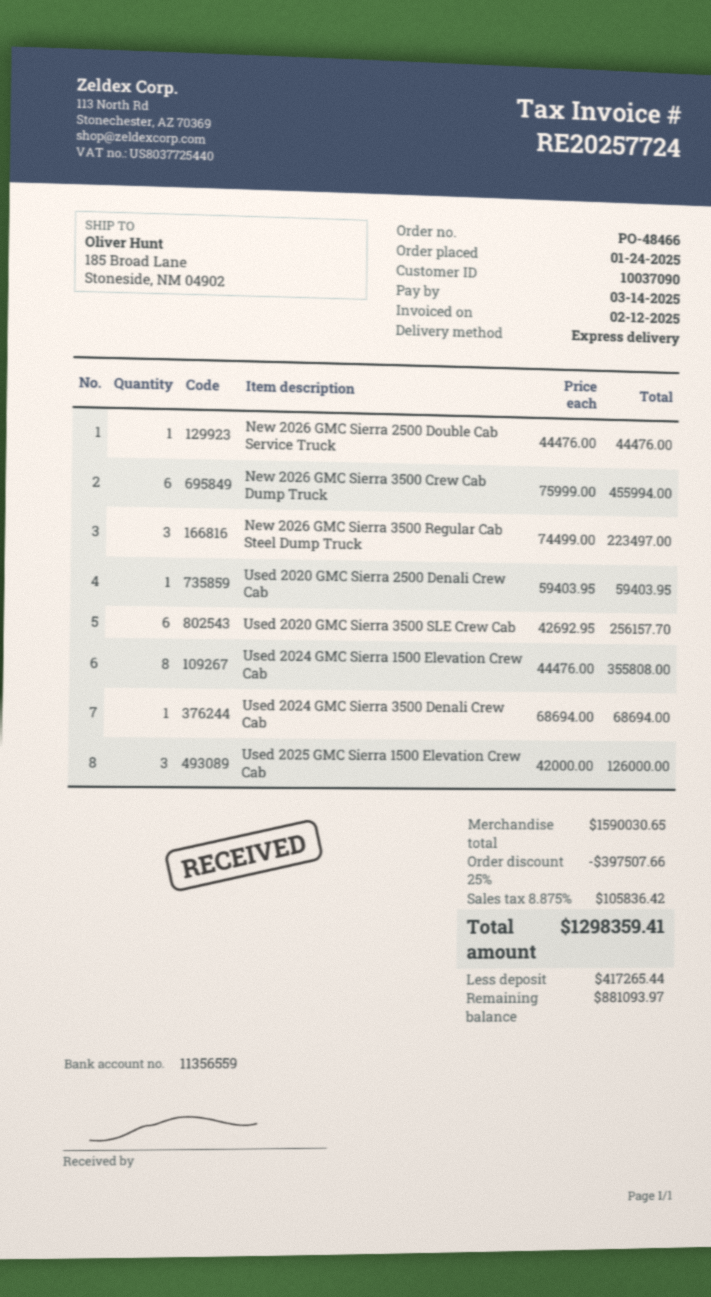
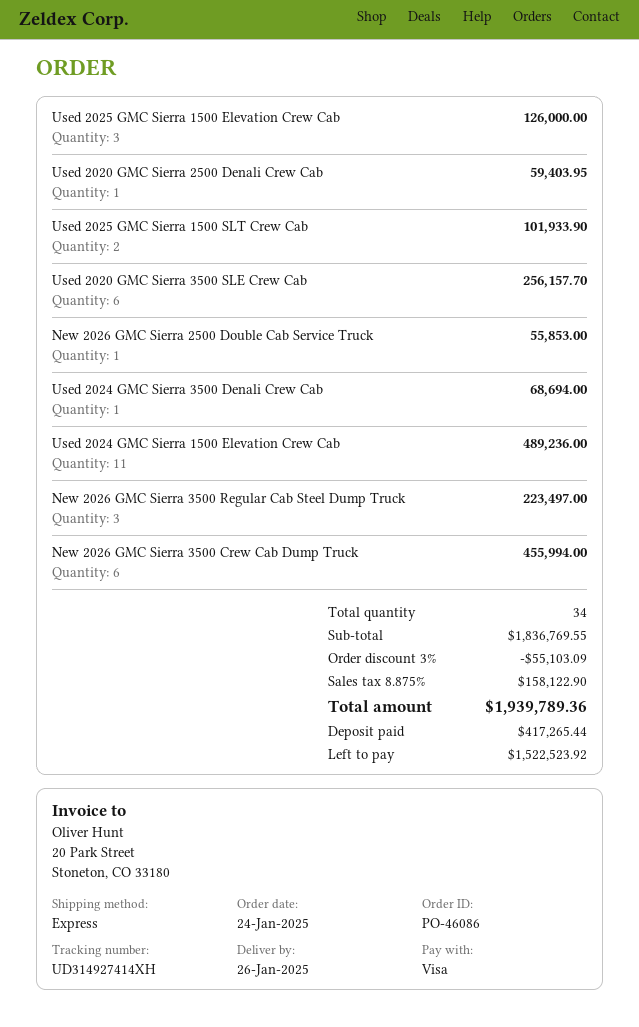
order number: PO-48466 -> PO-46086
New 2026 GMC Sierra 2500 Double Cab Service Truck: 1 for 44476.00 -> 1 for 55853.00
Used 2024 GMC Sierra 1500 Elevation Crew Cab: 8 for 355808.00 -> 11 for 489236.00
Used 2025 GMC Sierra 1500 SLT Crew Cab: none -> 2 for 101933.90
subtotal: 1590030.65 -> 1836769.55
discount: 25% = 397507.66 -> 3% = 55103.09
tax: 8.875% = 105836.42 -> 8.875% = 158122.90
total: 1298359.41 -> 1939789.36
balance: 881093.97 -> 1522523.92

